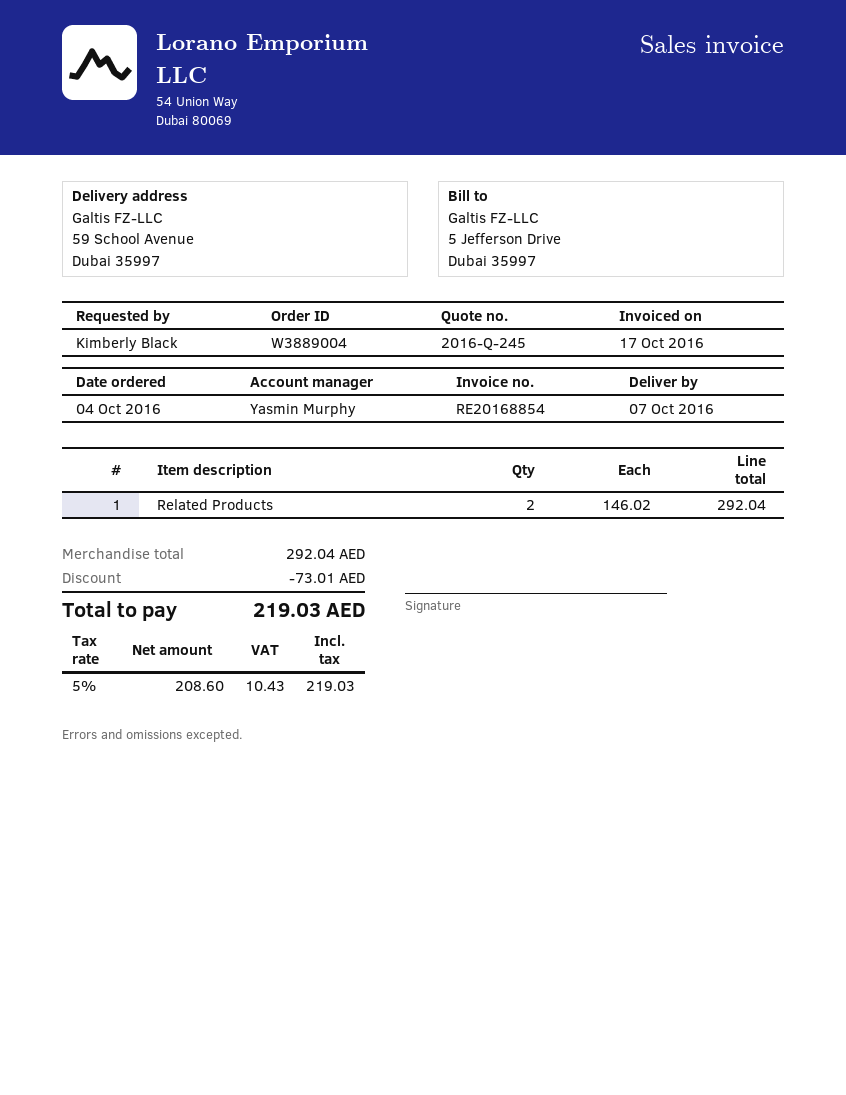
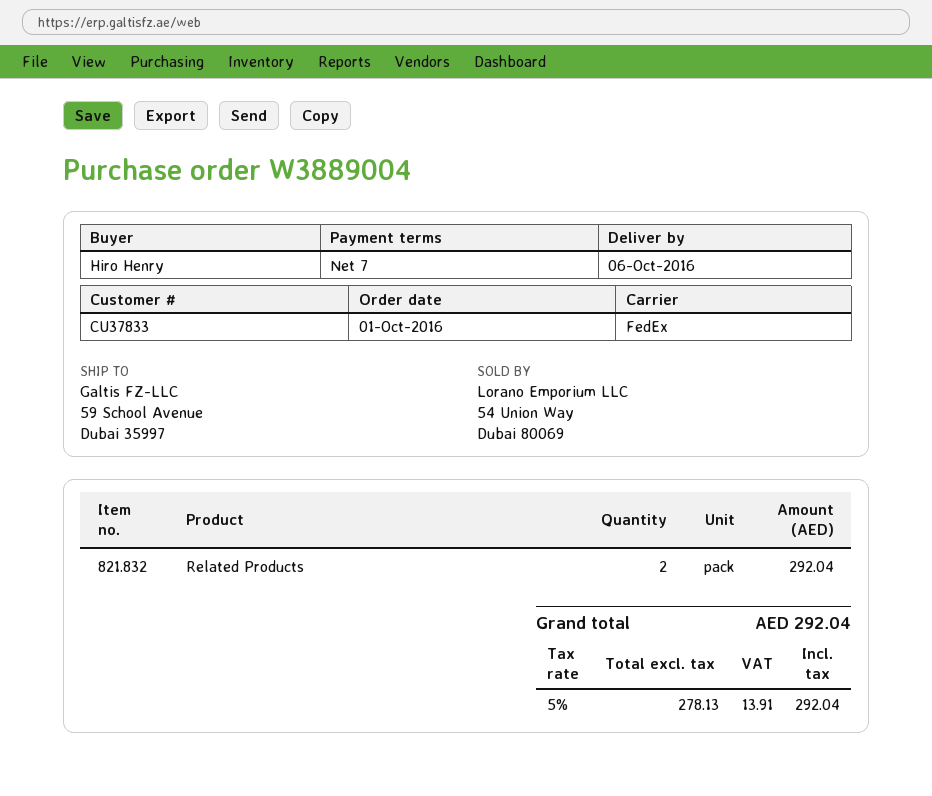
order date: 2016-10-04 -> 2016-10-01
delivery date: 2016-10-07 -> 2016-10-06
ordered by: Kimberly Black -> Hiro Henry
discount: 73.01 -> none
net: 208.60 -> 278.13
tax: 5% = 10.43 -> 5% = 13.91
total: 219.03 -> 292.04

